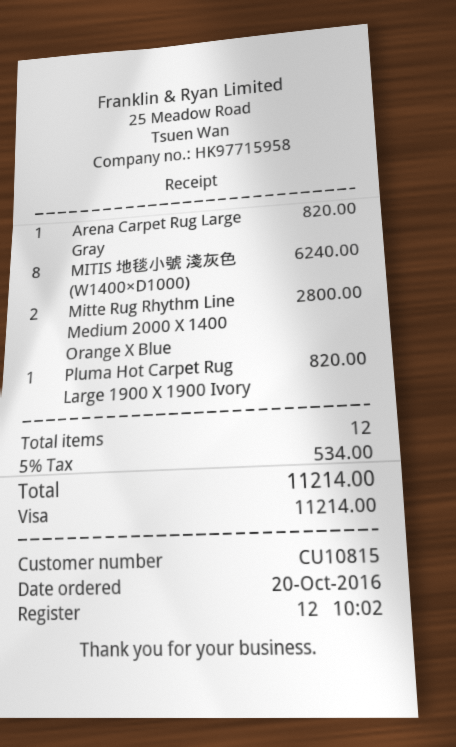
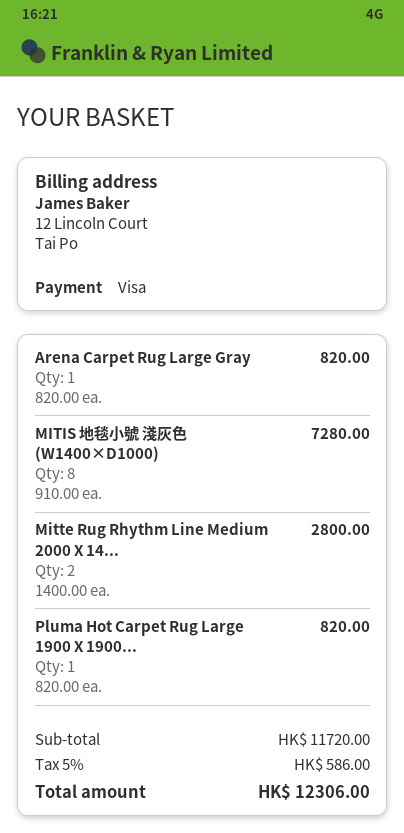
MITIS 地毯小號 淺灰色 (W1400×D1000): 8 for 6240.00 -> 8 for 7280.00
tax: 5% = 534.00 -> 5% = 586.00
total: 11214.00 -> 12306.00

